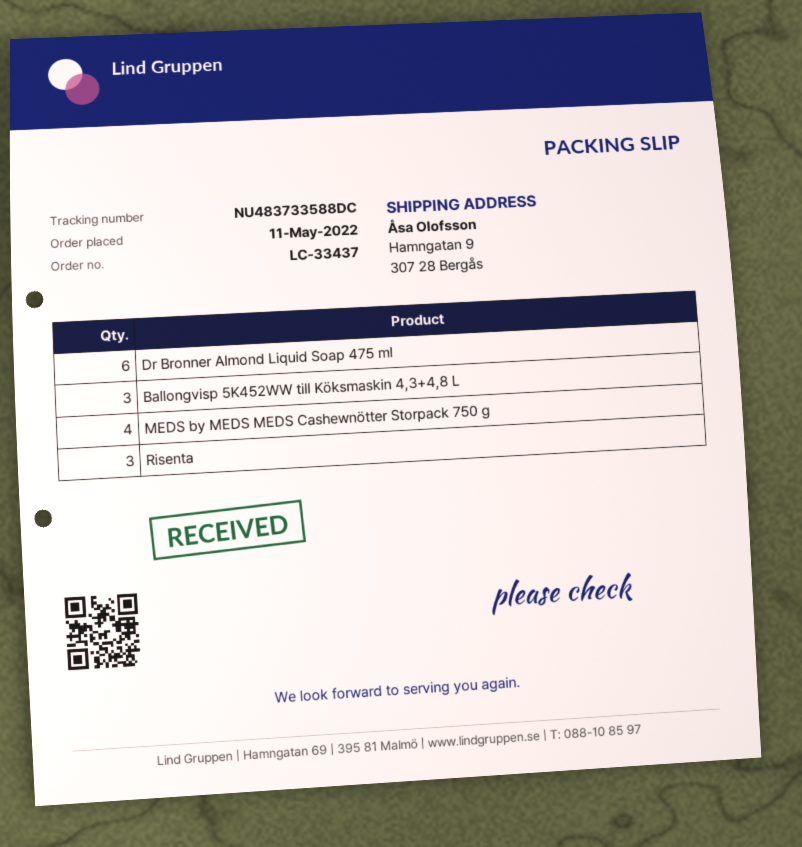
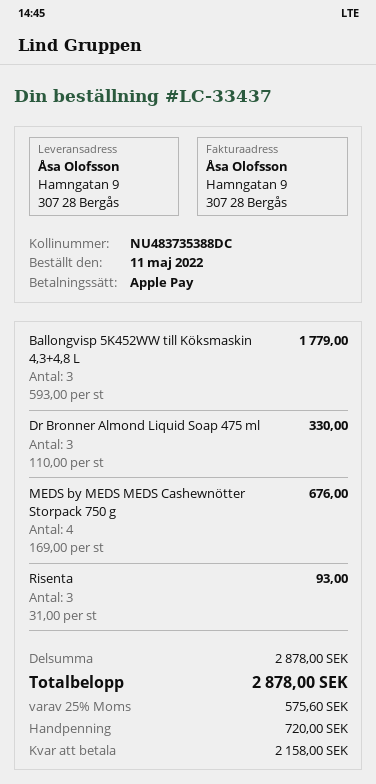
tracking number: NU483733588DC -> NU483735388DC
Dr Bronner Almond Liquid Soap 475 ml: 6 -> 3

